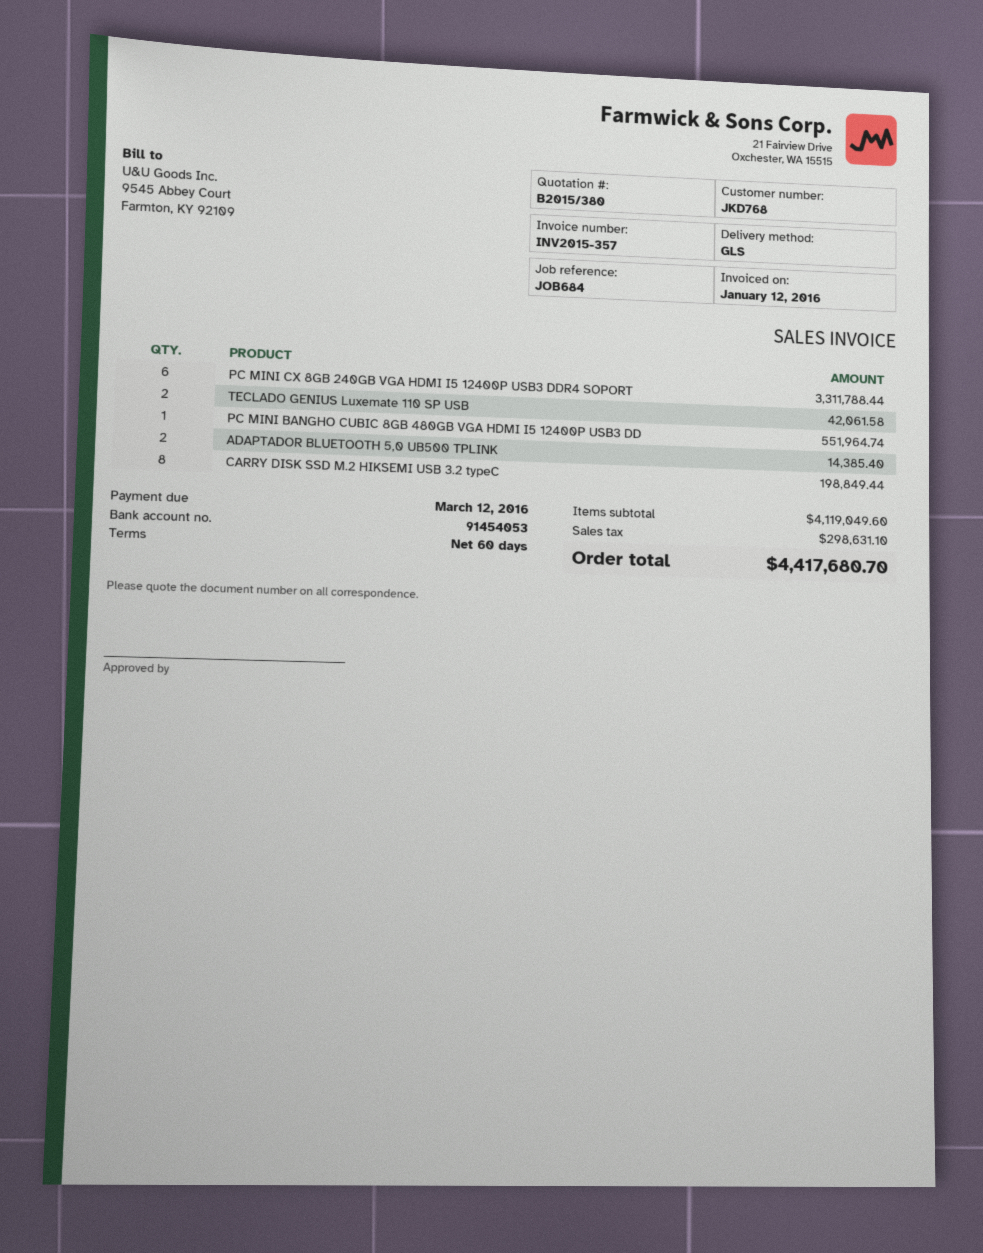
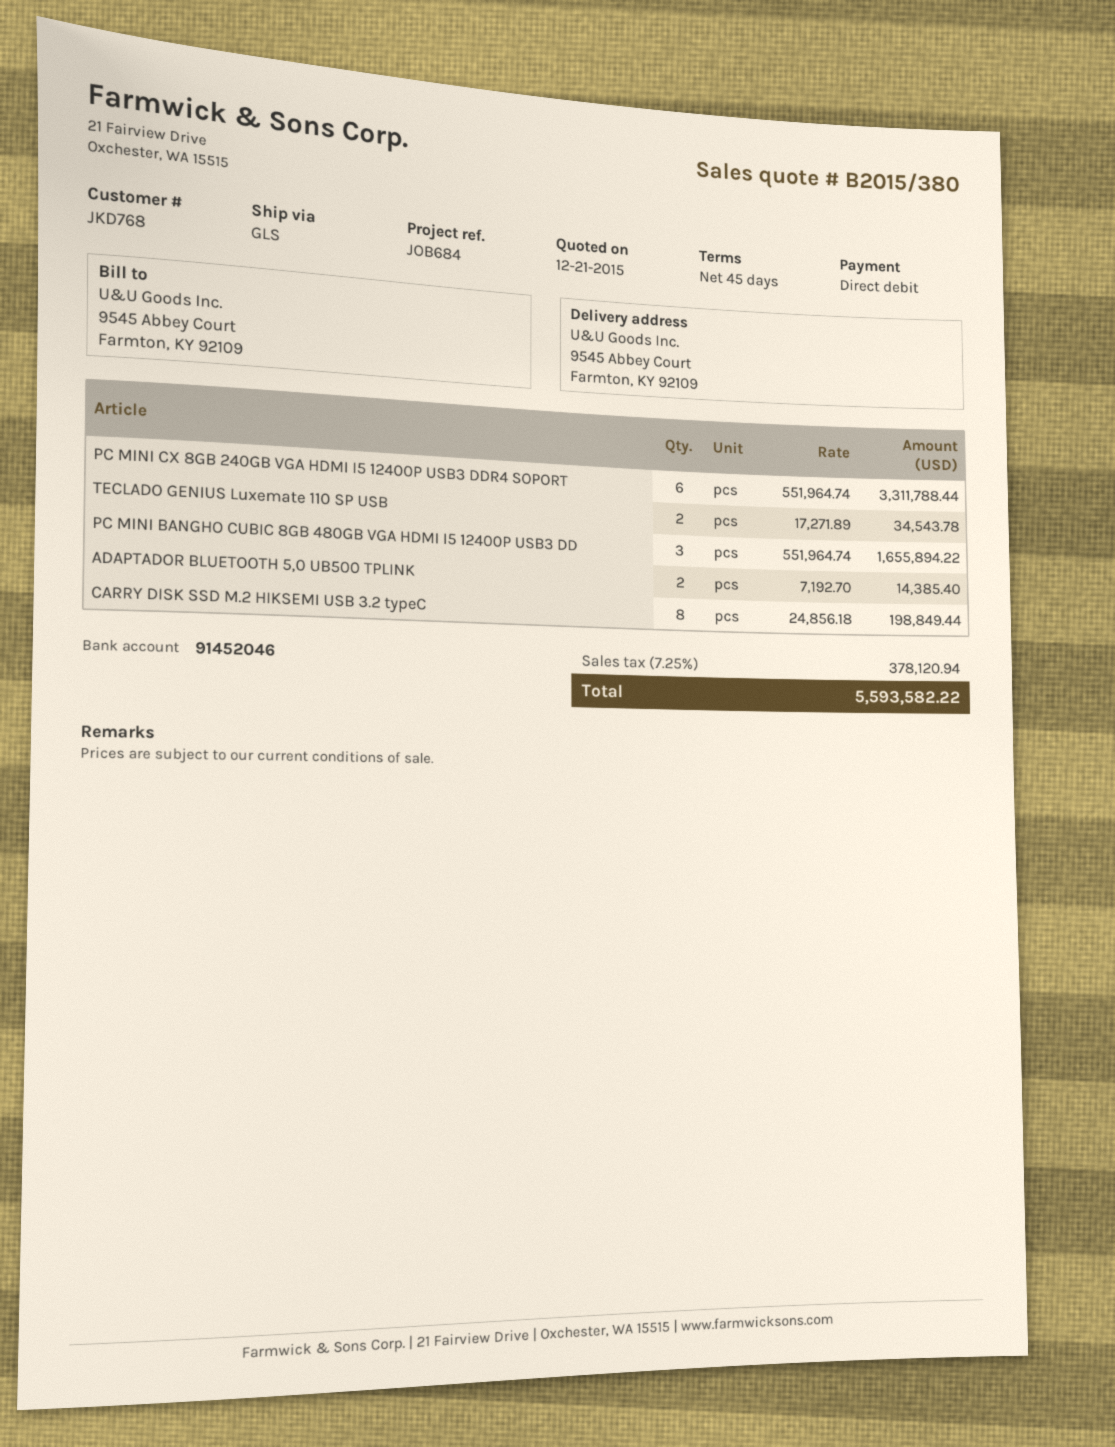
payment terms: 60 days -> 45 days
bank account: 91454053 -> 91452046
TECLADO GENIUS Luxemate 110 SP USB: 2 for 42061.58 -> 2 for 34543.78
PC MINI BANGHO CUBIC 8GB 480GB VGA HDMI I5 12400P USB3 DD: 1 for 551964.74 -> 3 for 1655894.22
tax: 298631.10 -> 378120.94
total: 4417680.70 -> 5593582.22

